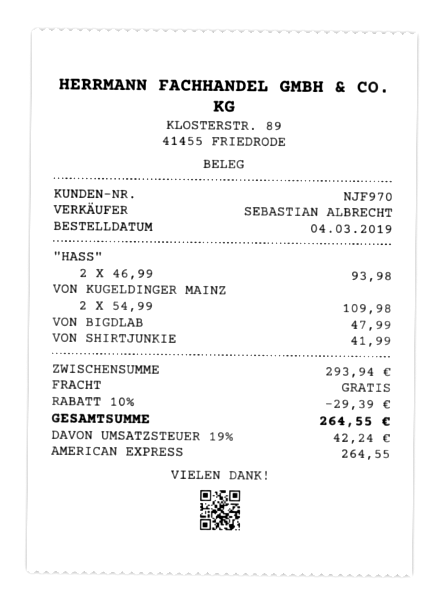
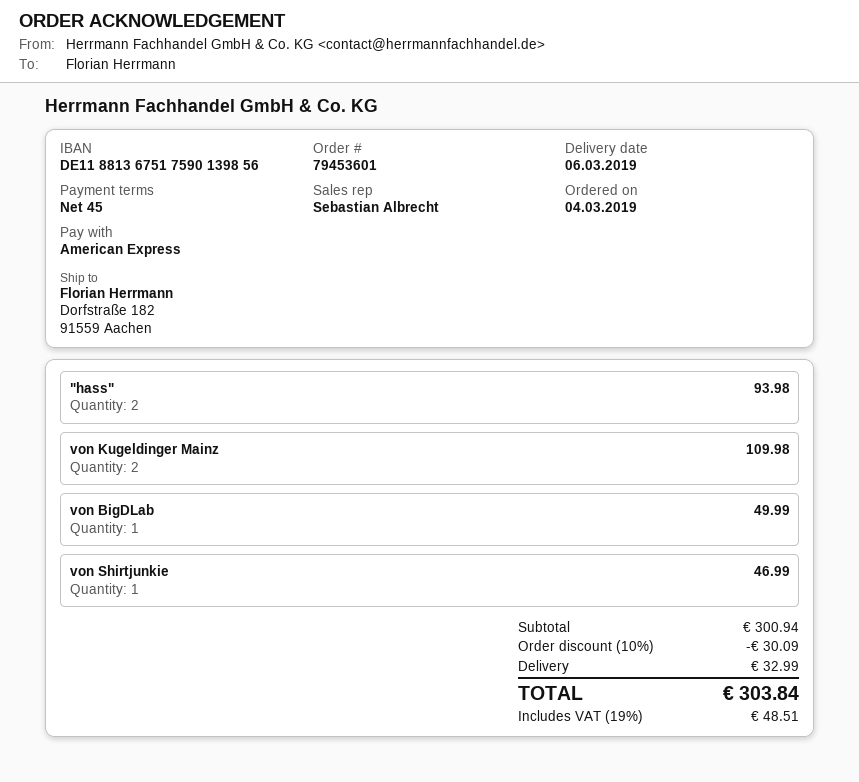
VON BIGDLAB: 1 for 47.99 -> 1 for 49.99
VON SHIRTJUNKIE: 1 for 41.99 -> 1 for 46.99
subtotal: 293.94 -> 300.94
discount: 10% = 29.39 -> 10% = 30.09
shipping: 0.00 -> 32.99
tax: 19% = 42.24 -> 19% = 48.51
total: 264.55 -> 303.84

